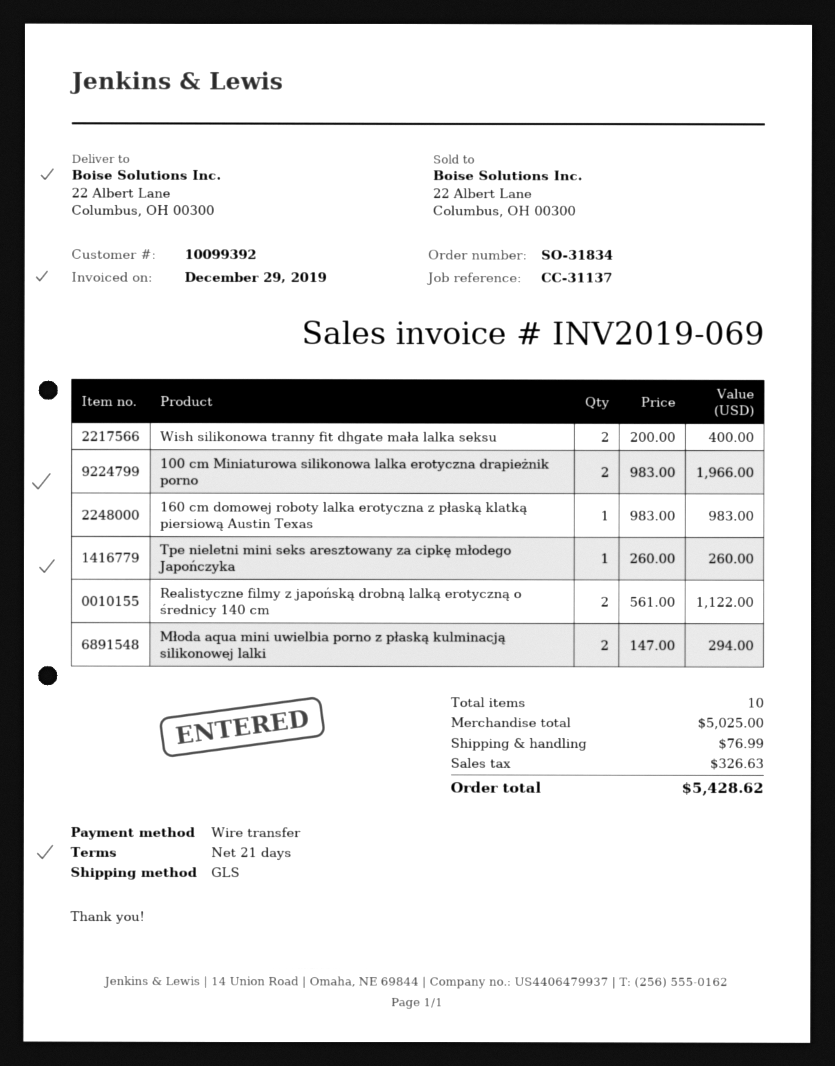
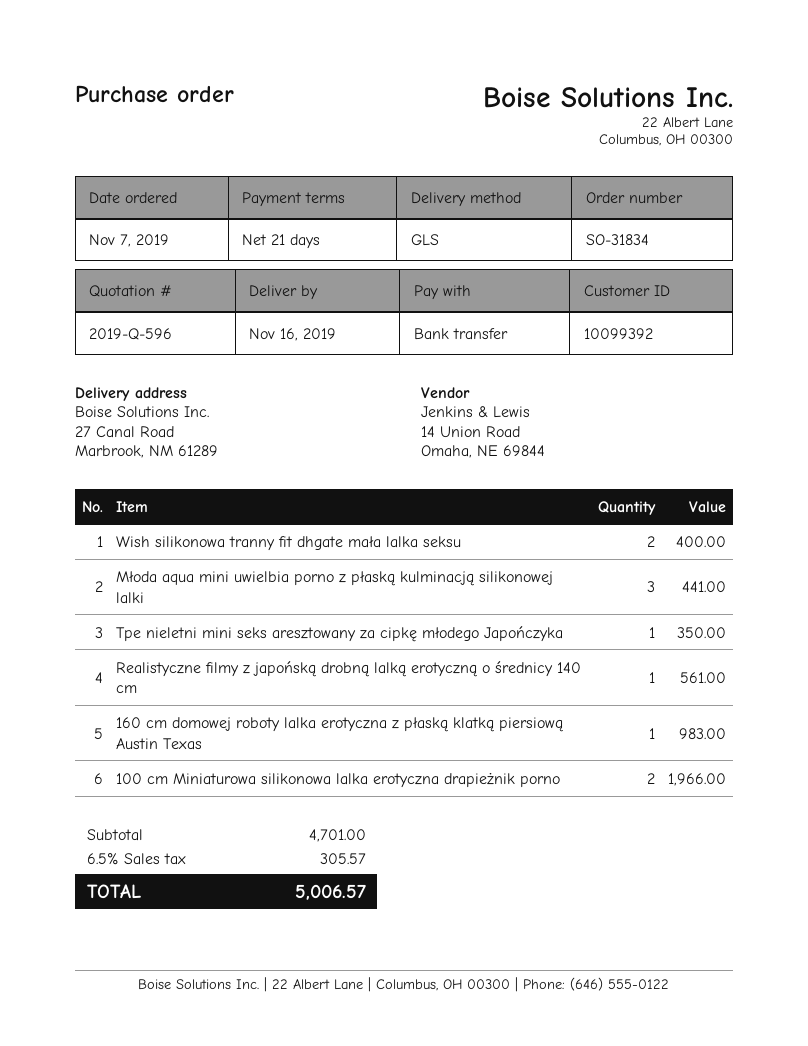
ship to: 22 Albert Lane, Columbus, OH 00300 -> 27 Canal Road, Marbrook, NM 61289
Tpe nieletni mini seks aresztowany za cipkę młodego Japończyka: 1 for 260.00 -> 1 for 350.00
Realistyczne filmy z japońską drobną lalką erotyczną o średnicy 140 cm: 2 for 1122.00 -> 1 for 561.00
Młoda aqua mini uwielbia porno z płaską kulminacją silikonowej lalki: 2 for 294.00 -> 3 for 441.00
subtotal: 5025.00 -> 4701.00
shipping: 76.99 -> none
tax: 326.63 -> 305.57
total: 5428.62 -> 5006.57

